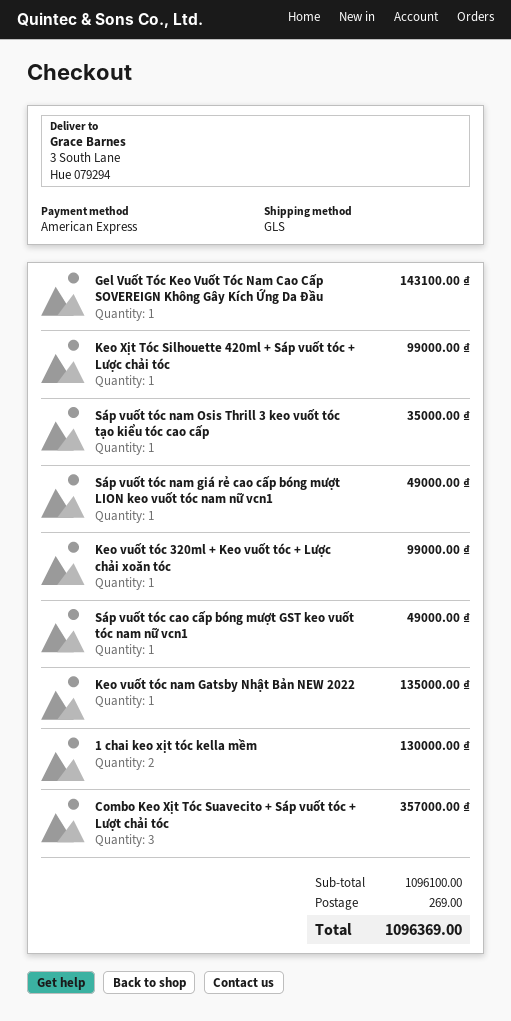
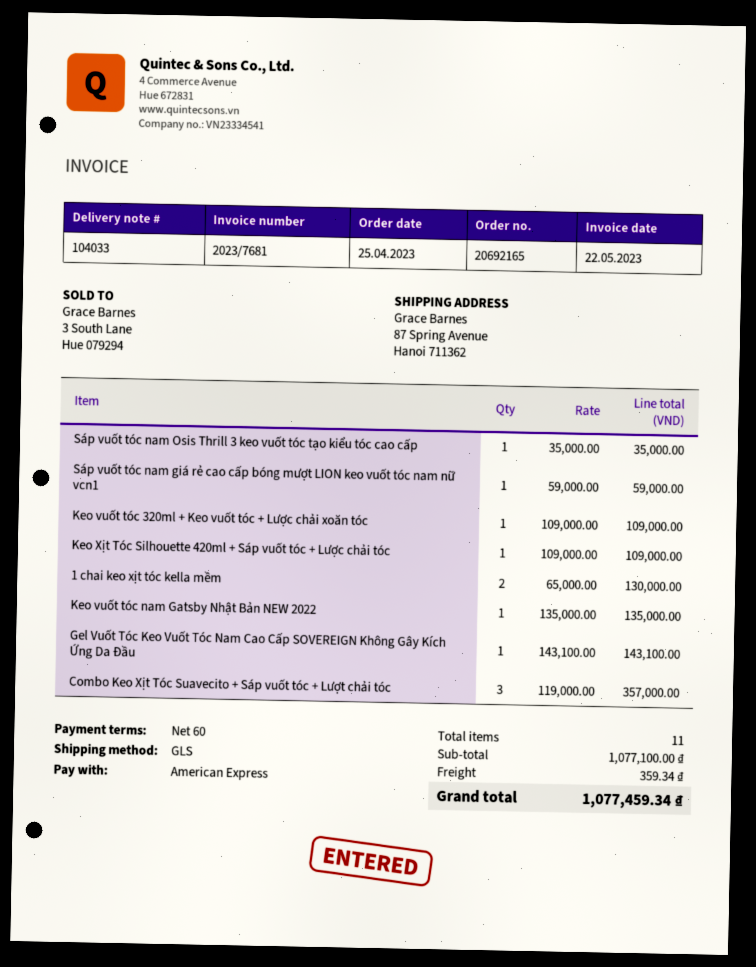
ship to: 3 South Lane, Hue 079294 -> 87 Spring Avenue, Hanoi 711362
Keo Xịt Tóc Silhouette 420ml + Sáp vuốt tóc + Lược chải tóc: 1 for 99000.00 -> 1 for 109000.00
Sáp vuốt tóc nam giá rẻ cao cấp bóng mượt LION keo vuốt tóc nam nữ vcn1: 1 for 49000.00 -> 1 for 59000.00
Keo vuốt tóc 320ml + Keo vuốt tóc + Lược chải xoăn tóc: 1 for 99000.00 -> 1 for 109000.00
Sáp vuốt tóc cao cấp bóng mượt GST keo vuốt tóc nam nữ vcn1: 1 for 49000.00 -> none
subtotal: 1096100.00 -> 1077100.00
shipping: 269.00 -> 359.34
total: 1096369.00 -> 1077459.34

